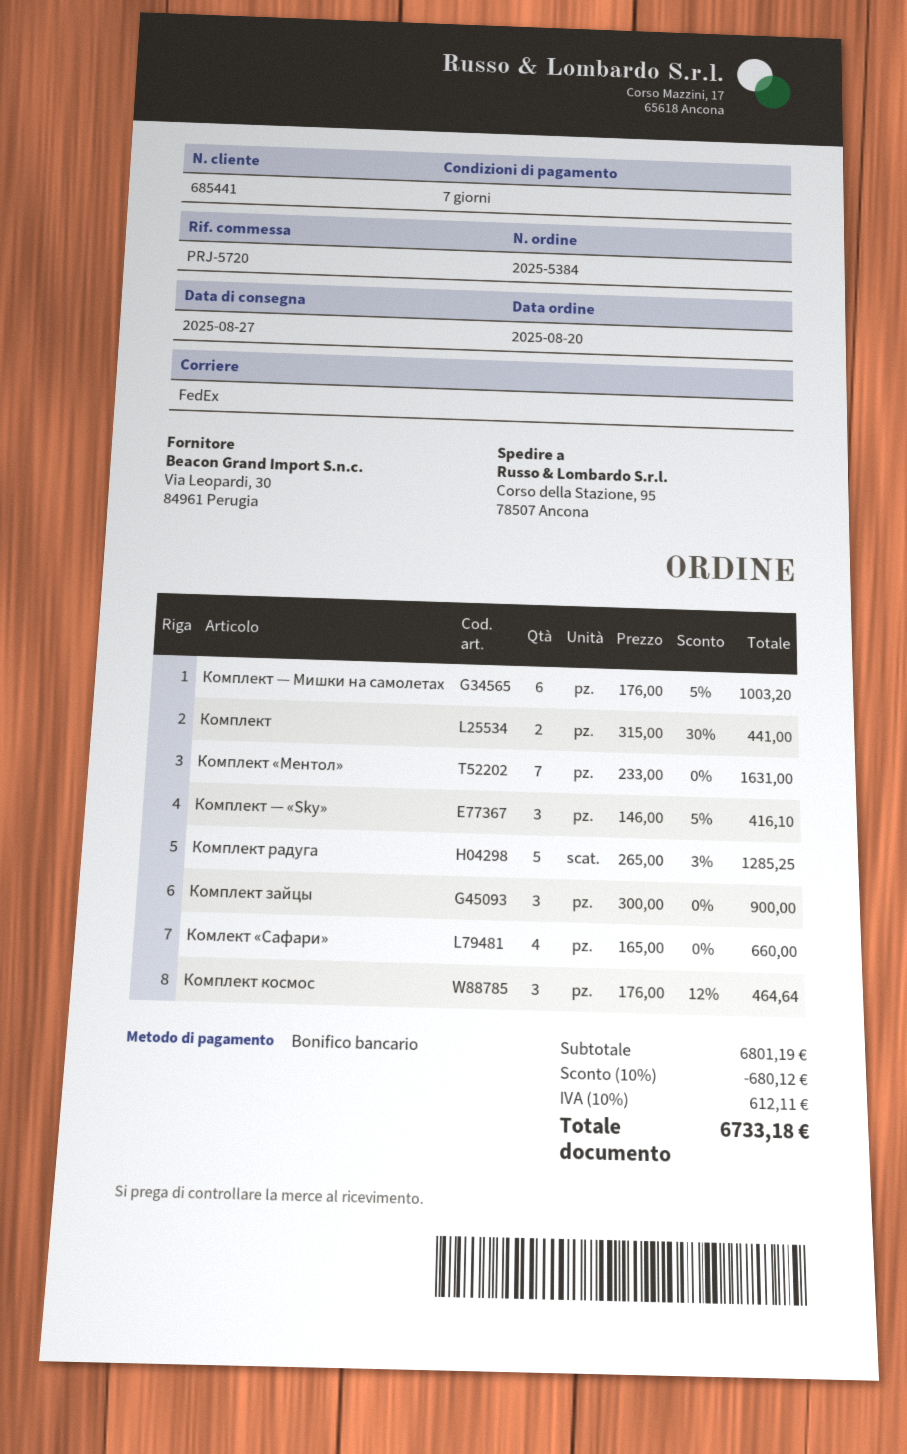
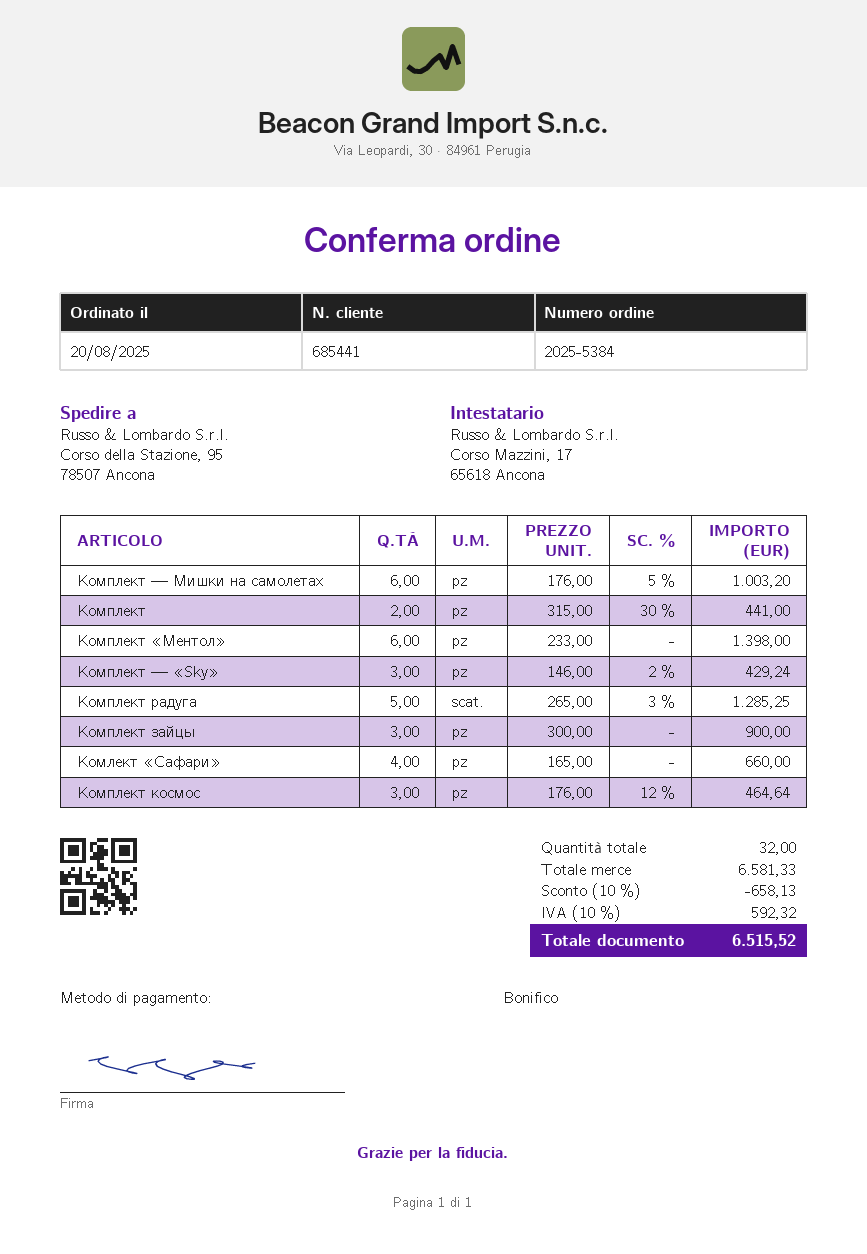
Комплект «Ментол»: 7 x 233.00 = 1631.00 -> 6 x 233.00 = 1398.00
Комплект — «Sky»: 3 x 146.00 - 5% = 416.10 -> 3 x 146.00 - 2% = 429.24
subtotal: 6801.19 -> 6581.33
discount: 10% = 680.12 -> 10% = 658.13
tax: 10% = 612.11 -> 10% = 592.32
total: 6733.18 -> 6515.52

